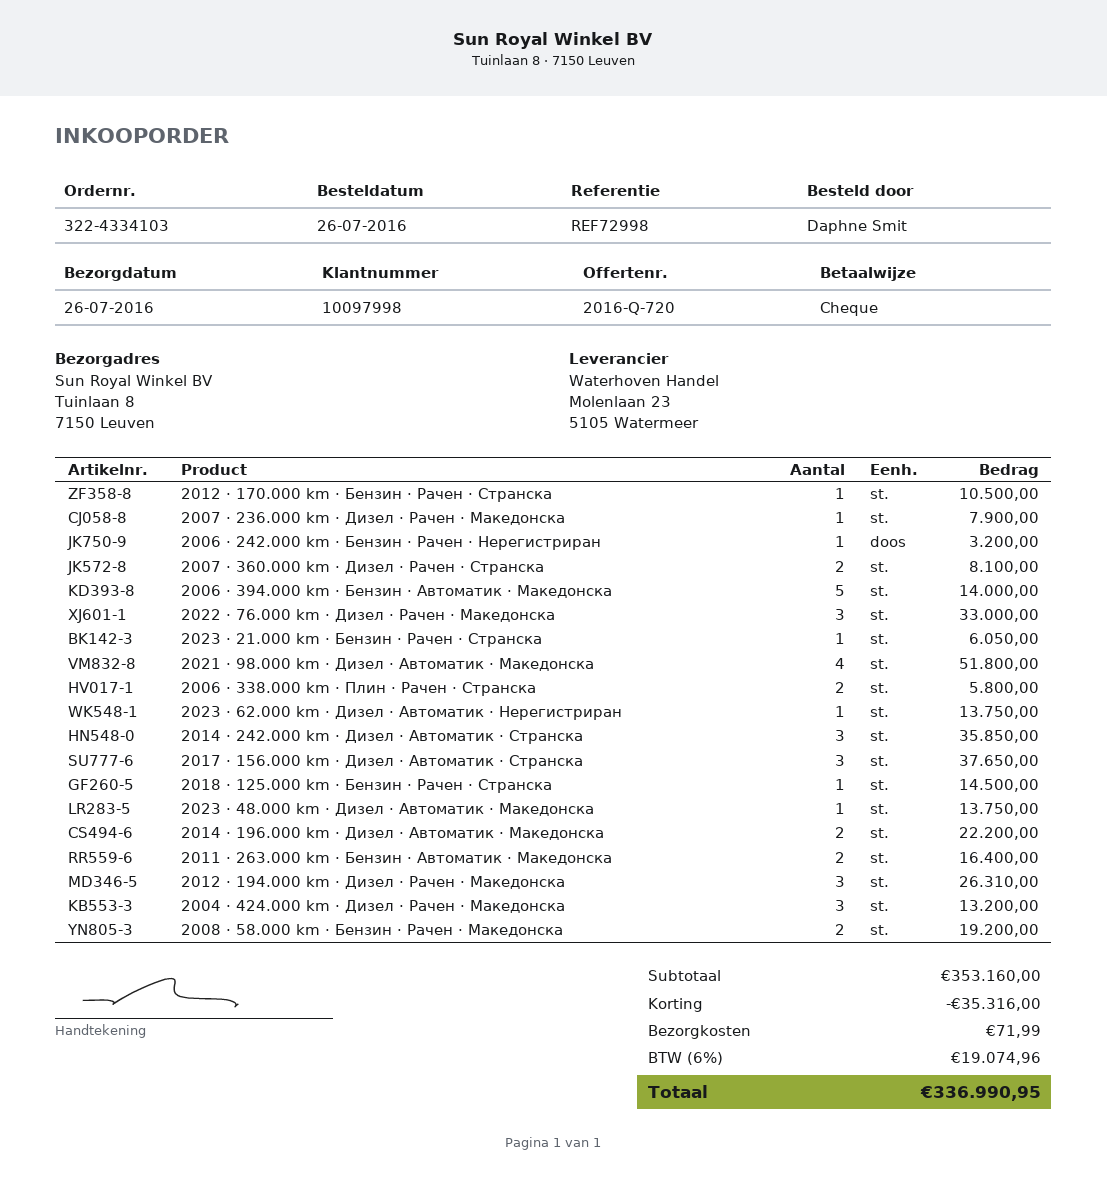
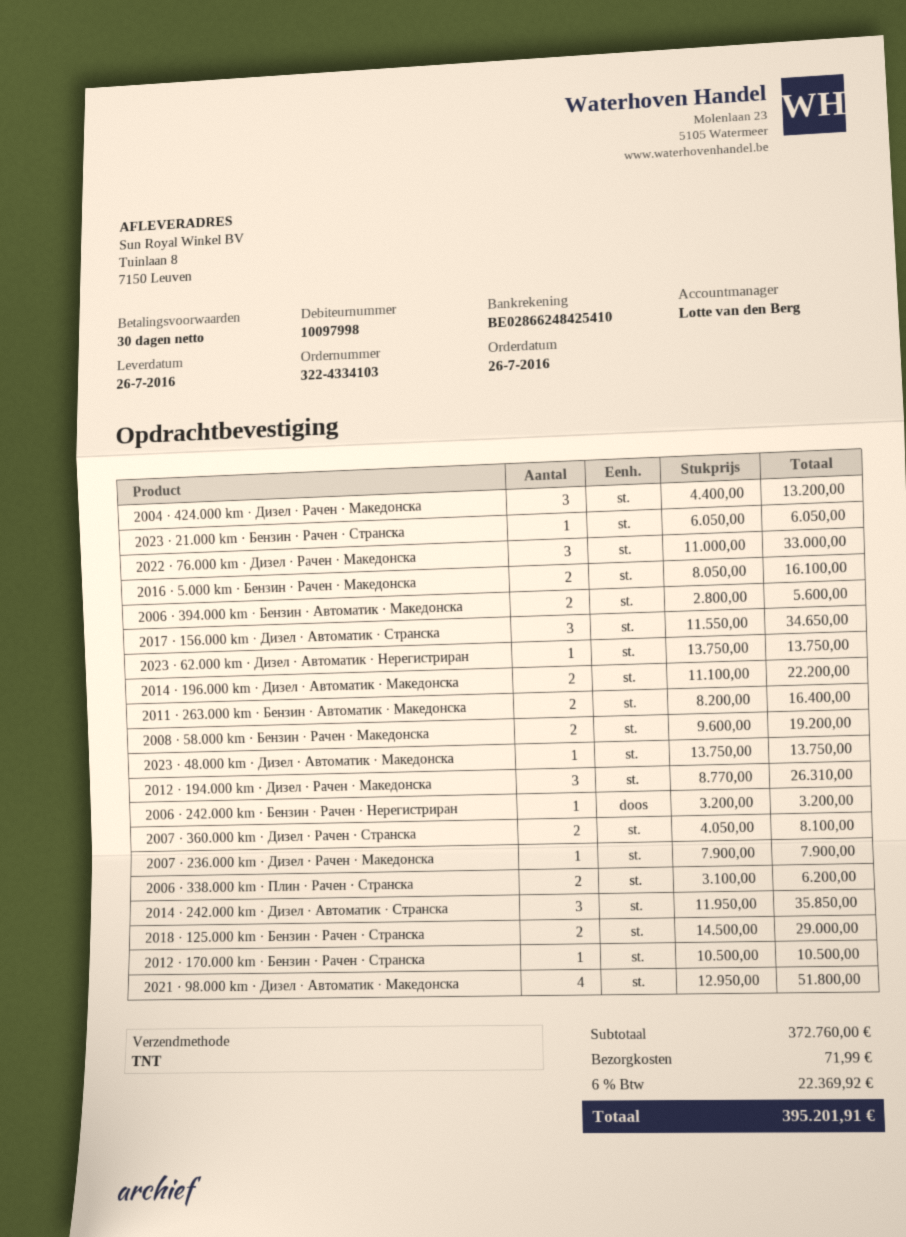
2006 · 394.000 km · Бензин · Автоматик · Македонска: 5 for 14000.00 -> 2 for 5600.00
2006 · 338.000 km · Плин · Рачен · Странска: 2 for 5800.00 -> 2 for 6200.00
2017 · 156.000 km · Дизел · Автоматик · Странска: 3 for 37650.00 -> 3 for 34650.00
2018 · 125.000 km · Бензин · Рачен · Странска: 1 for 14500.00 -> 2 for 29000.00
2016 · 5.000 km · Бензин · Рачен · Македонска: none -> 2 for 16100.00
subtotal: 353160.00 -> 372760.00
discount: 35316.00 -> none
tax: 6% = 19074.96 -> 6% = 22369.92
total: 336990.95 -> 395201.91

